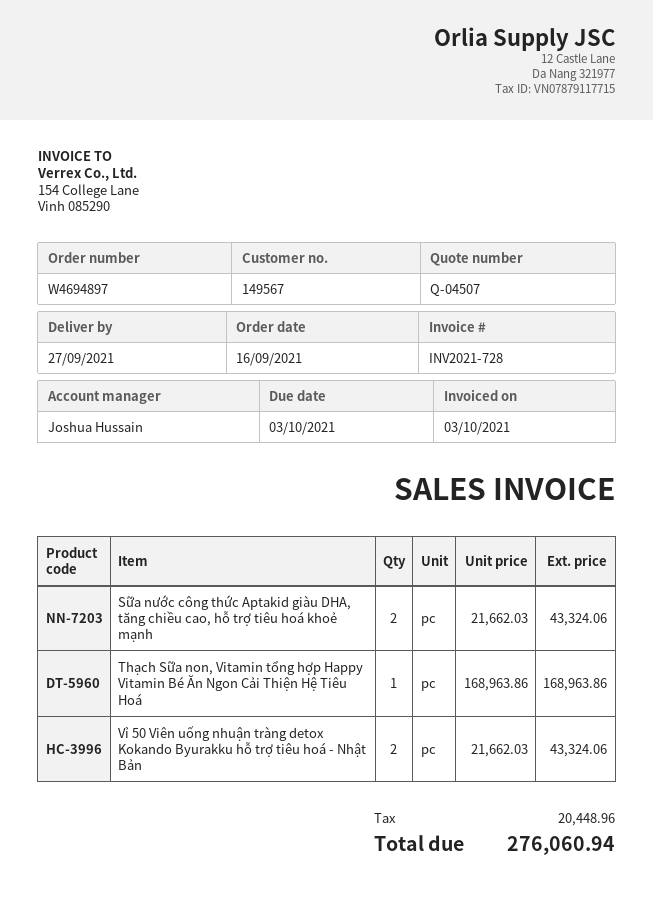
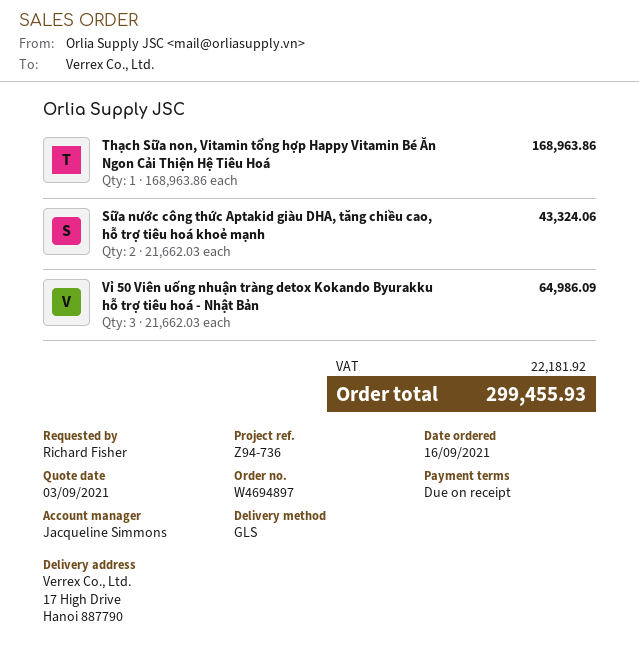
sales rep: Joshua Hussain -> Jacqueline Simmons
Vỉ 50 Viên uống nhuận tràng detox Kokando Byurakku hỗ trợ tiêu hoá - Nhật Bản: 2 x 21662.03 = 43324.06 -> 3 x 21662.03 = 64986.09
tax: 20448.96 -> 22181.92
total: 276060.94 -> 299455.93

